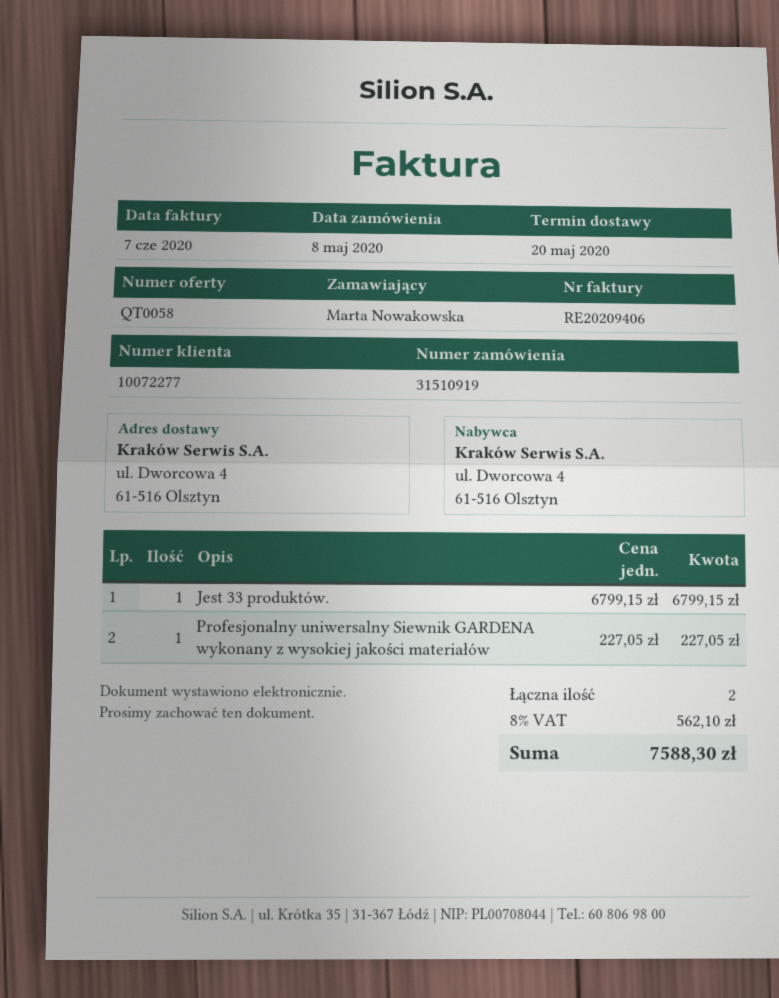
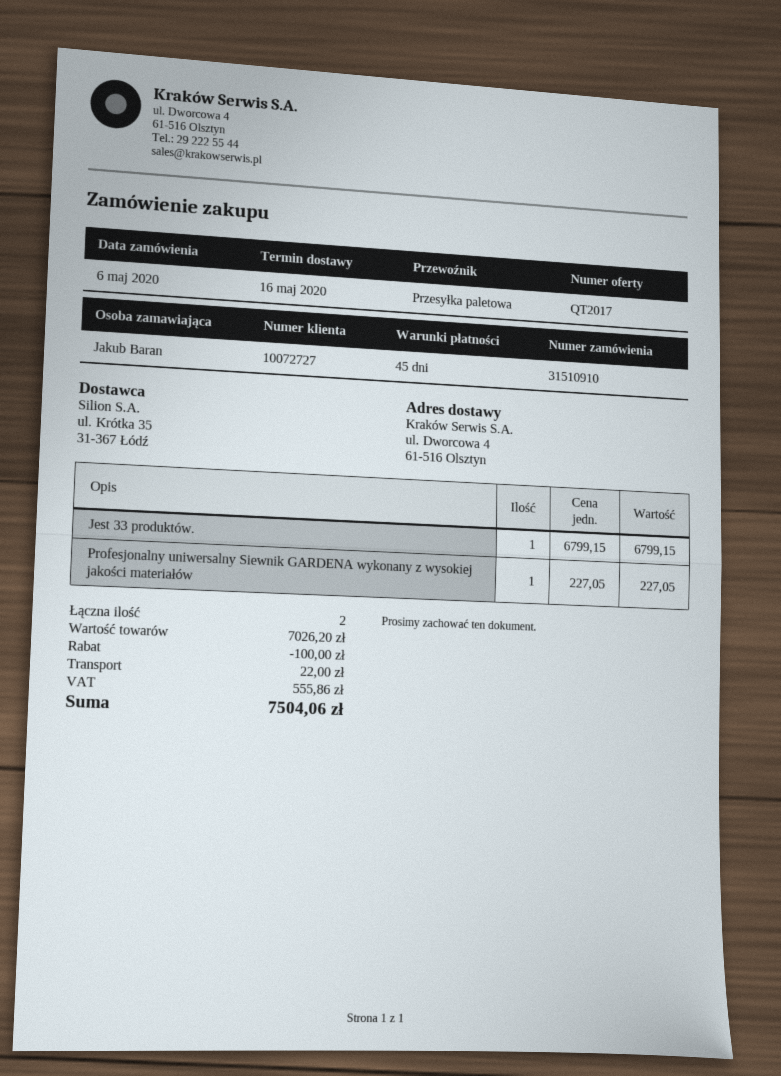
quote number: QT0058 -> QT2017
order number: 31510919 -> 31510910
order date: 2020-05-08 -> 2020-05-06
delivery date: 2020-05-20 -> 2020-05-16
customer number: 10072277 -> 10072727
ordered by: Marta Nowakowska -> Jakub Baran
discount: none -> 100.00
shipping: none -> 22.00
tax: 562.10 -> 555.86
total: 7588.30 -> 7504.06

